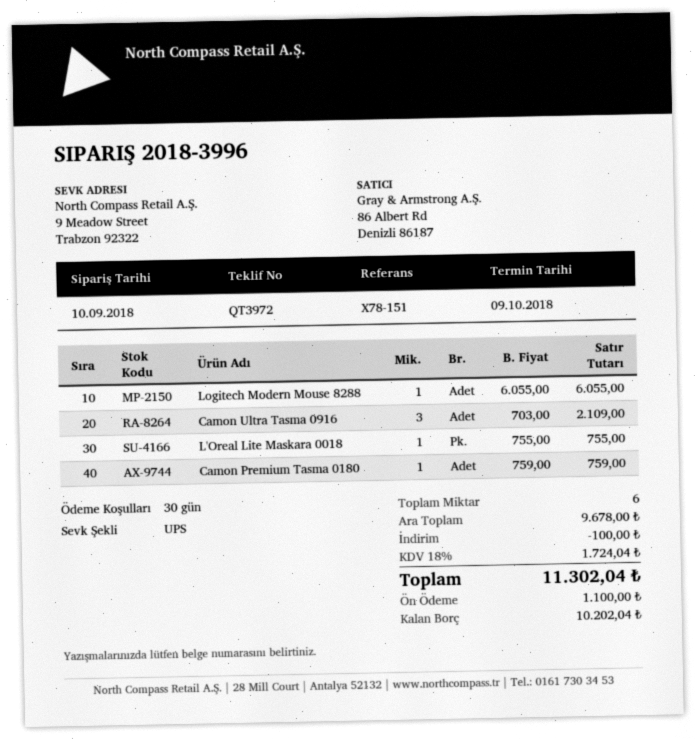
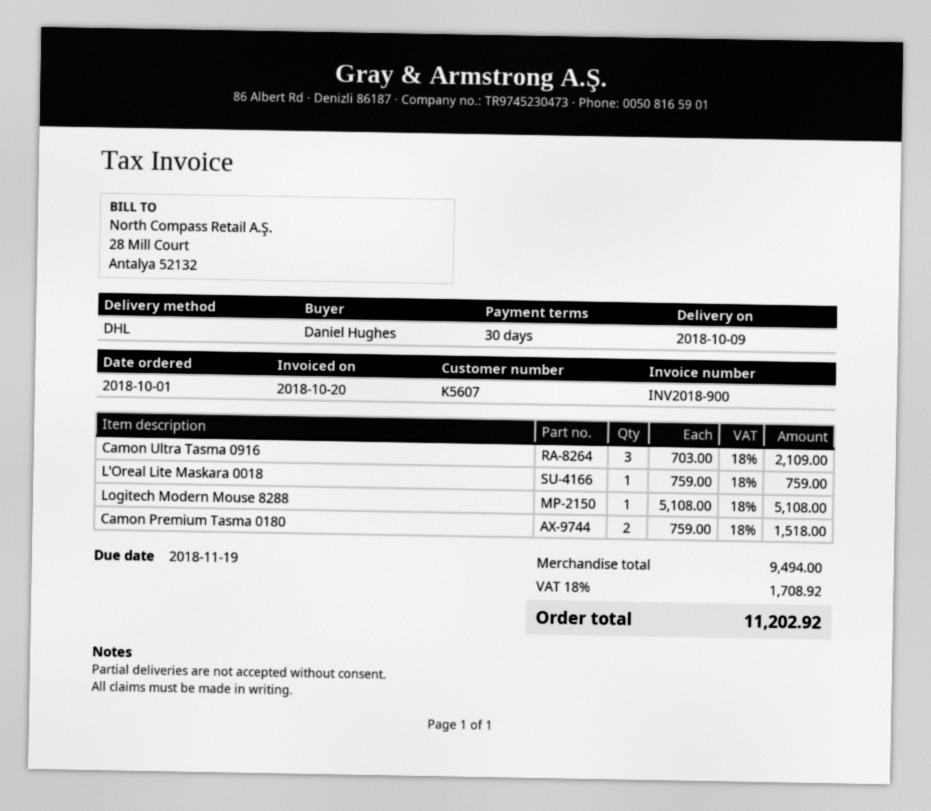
order date: 2018-09-10 -> 2018-10-01
shipping method: UPS -> DHL
Logitech Modern Mouse 8288: 1 x 6055.00 = 6055.00 -> 1 x 5108.00 = 5108.00
L'Oreal Lite Maskara 0018: 1 x 755.00 = 755.00 -> 1 x 759.00 = 759.00
Camon Premium Tasma 0180: 1 x 759.00 = 759.00 -> 2 x 759.00 = 1518.00
subtotal: 9678.00 -> 9494.00
discount: 100.00 -> none
tax: 18% = 1724.04 -> 18% = 1708.92
total: 11302.04 -> 11202.92

